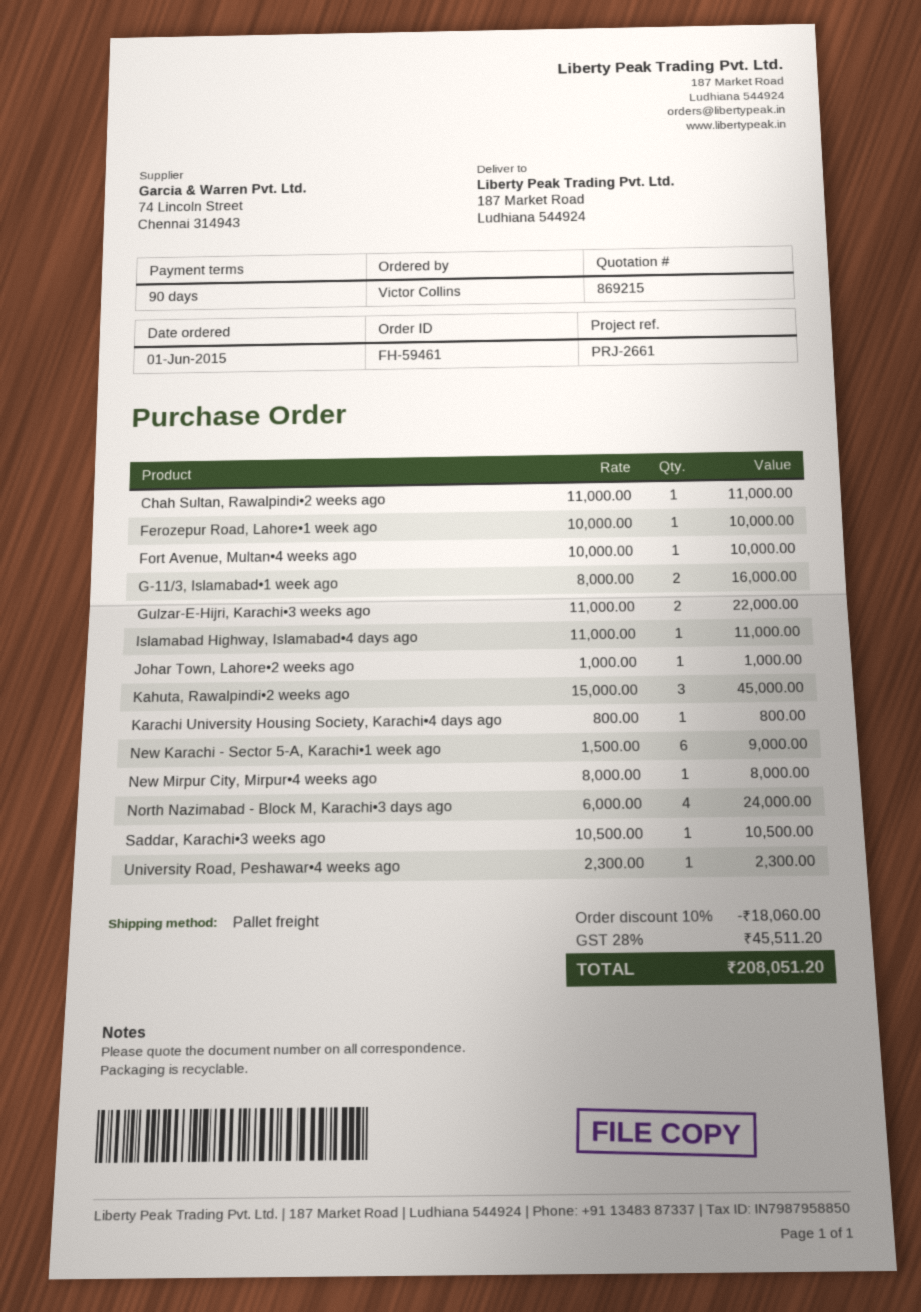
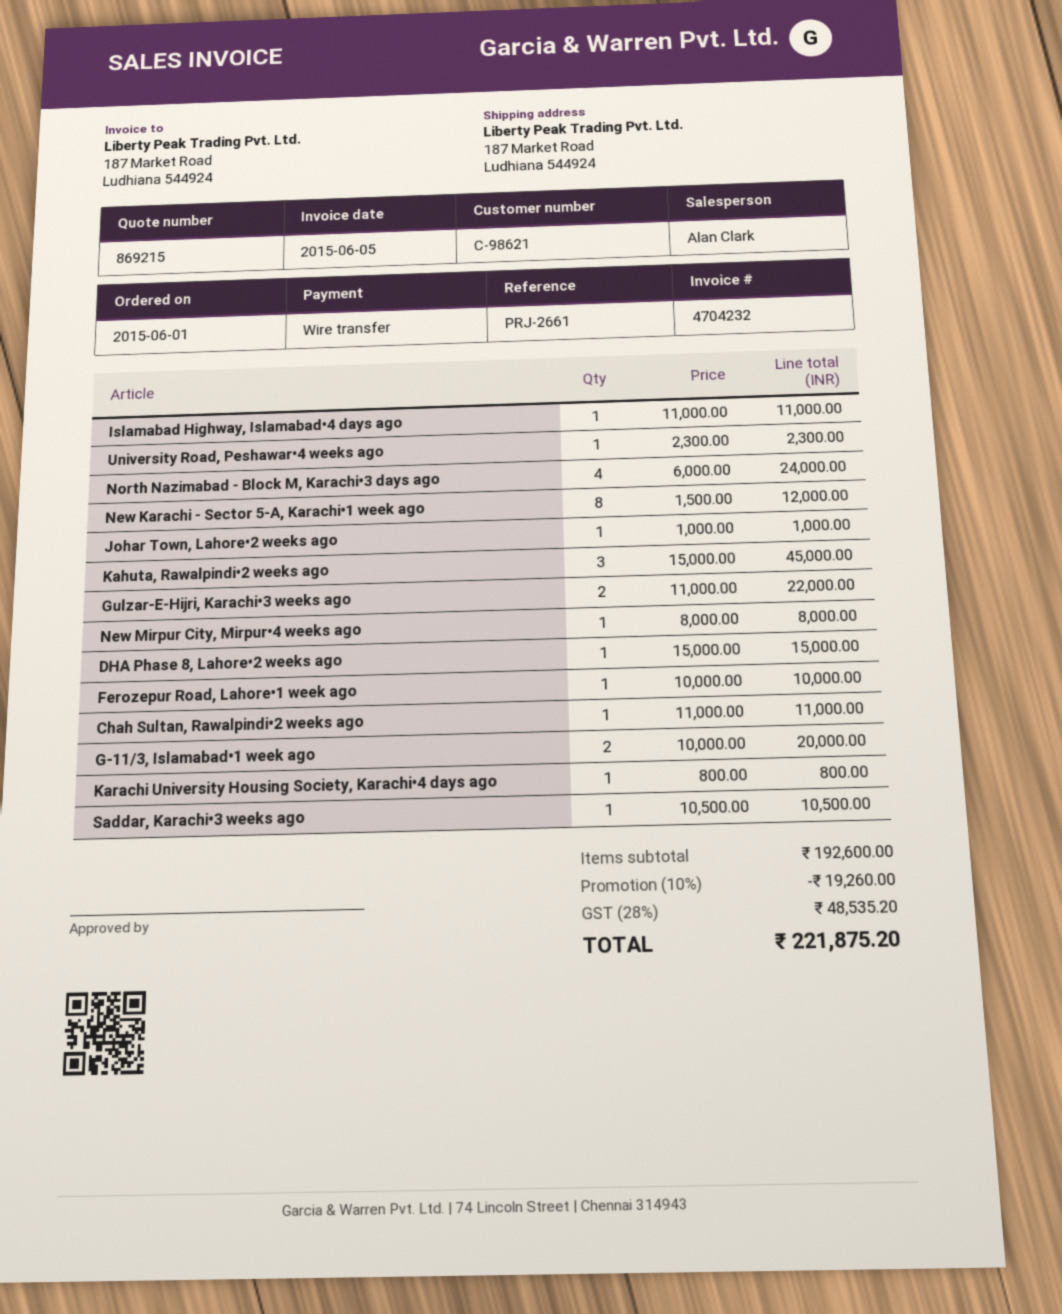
Fort Avenue, Multan•4 weeks ago: 1 x 10000.00 = 10000.00 -> none
G-11/3, Islamabad•1 week ago: 2 x 8000.00 = 16000.00 -> 2 x 10000.00 = 20000.00
New Karachi - Sector 5-A, Karachi•1 week ago: 6 x 1500.00 = 9000.00 -> 8 x 1500.00 = 12000.00
DHA Phase 8, Lahore•2 weeks ago: none -> 1 x 15000.00 = 15000.00
discount: 10% = 18060.00 -> 10% = 19260.00
tax: 28% = 45511.20 -> 28% = 48535.20
total: 208051.20 -> 221875.20

